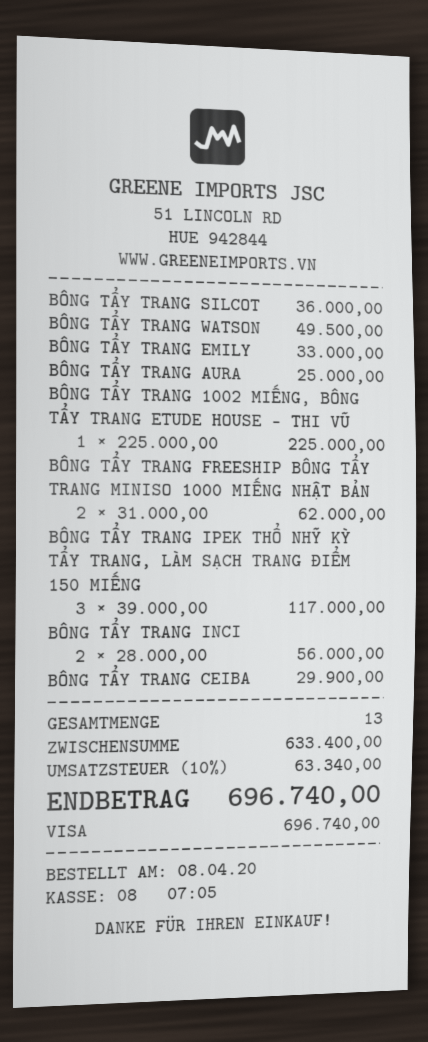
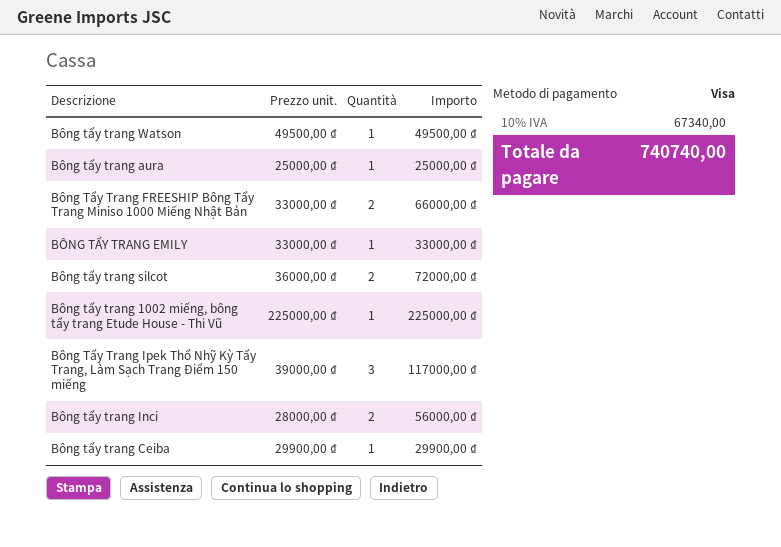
BÔNG TẨY TRANG SILCOT: 1 x 36000.00 = 36000.00 -> 2 x 36000.00 = 72000.00
BÔNG TẨY TRANG FREESHIP BÔNG TẨY TRANG MINISO 1000 MIẾNG NHẬT BẢN: 2 x 31000.00 = 62000.00 -> 2 x 33000.00 = 66000.00
tax: 10% = 63340.00 -> 10% = 67340.00
total: 696740.00 -> 740740.00

